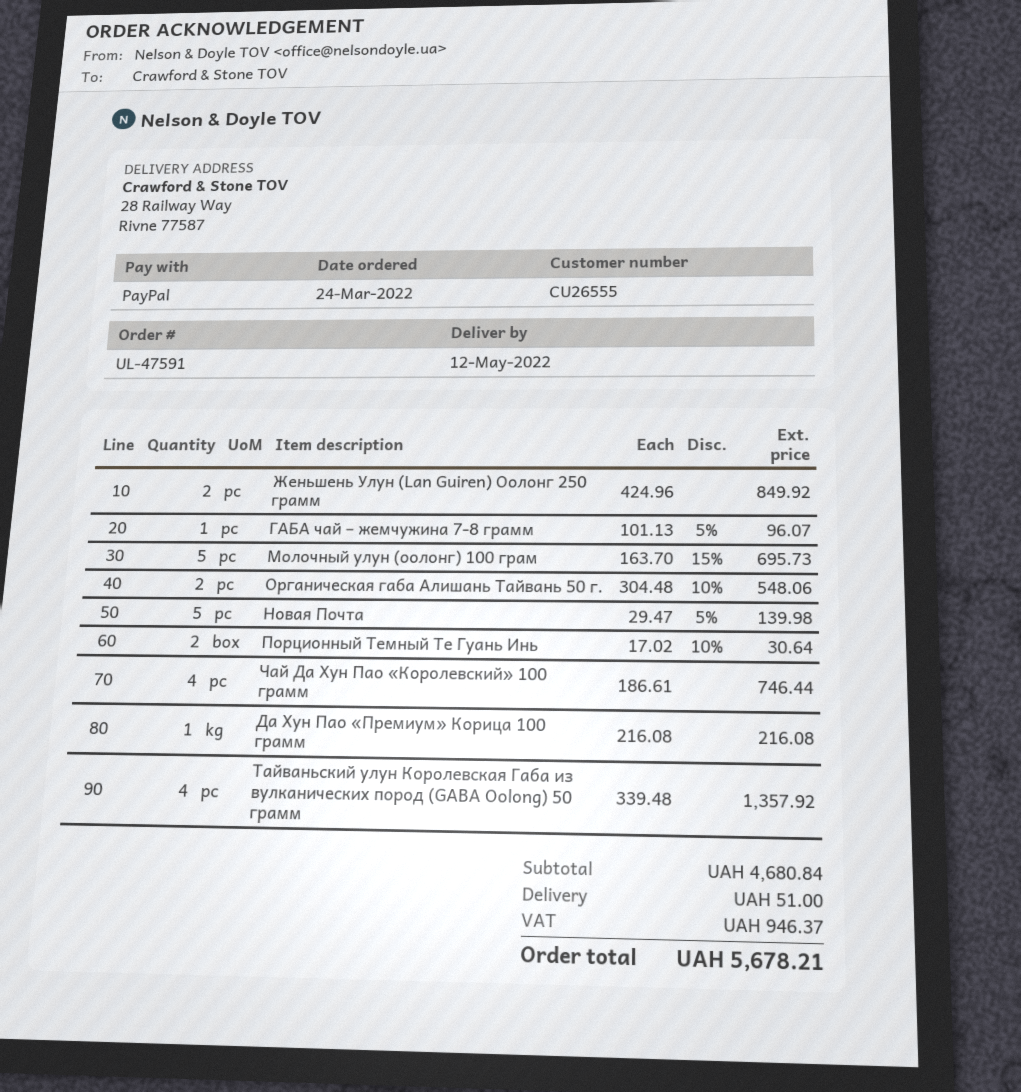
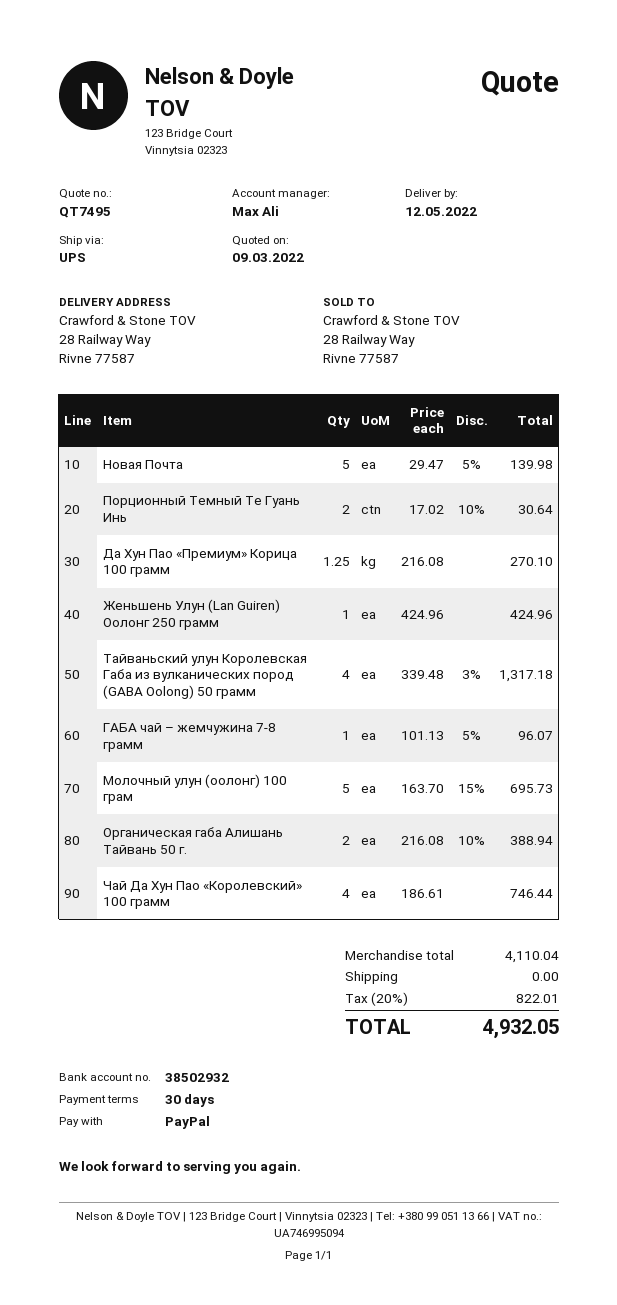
Женьшень Улун (Lan Guiren) Оолонг 250 грамм: 2 x 424.96 = 849.92 -> 1 x 424.96 = 424.96
Органическая габа Алишань Тайвань 50 г.: 2 x 304.48 - 10% = 548.06 -> 2 x 216.08 - 10% = 388.94
Да Хун Пао «Премиум» Корица 100 грамм: 1 x 216.08 = 216.08 -> 1.25 x 216.08 = 270.10
Тайваньский улун Королевская Габа из вулканических пород (GABA Oolong) 50 грамм: 4 x 339.48 = 1357.92 -> 4 x 339.48 - 3% = 1317.18
subtotal: 4680.84 -> 4110.04
shipping: 51.00 -> 0.00
tax: 946.37 -> 822.01
total: 5678.21 -> 4932.05

